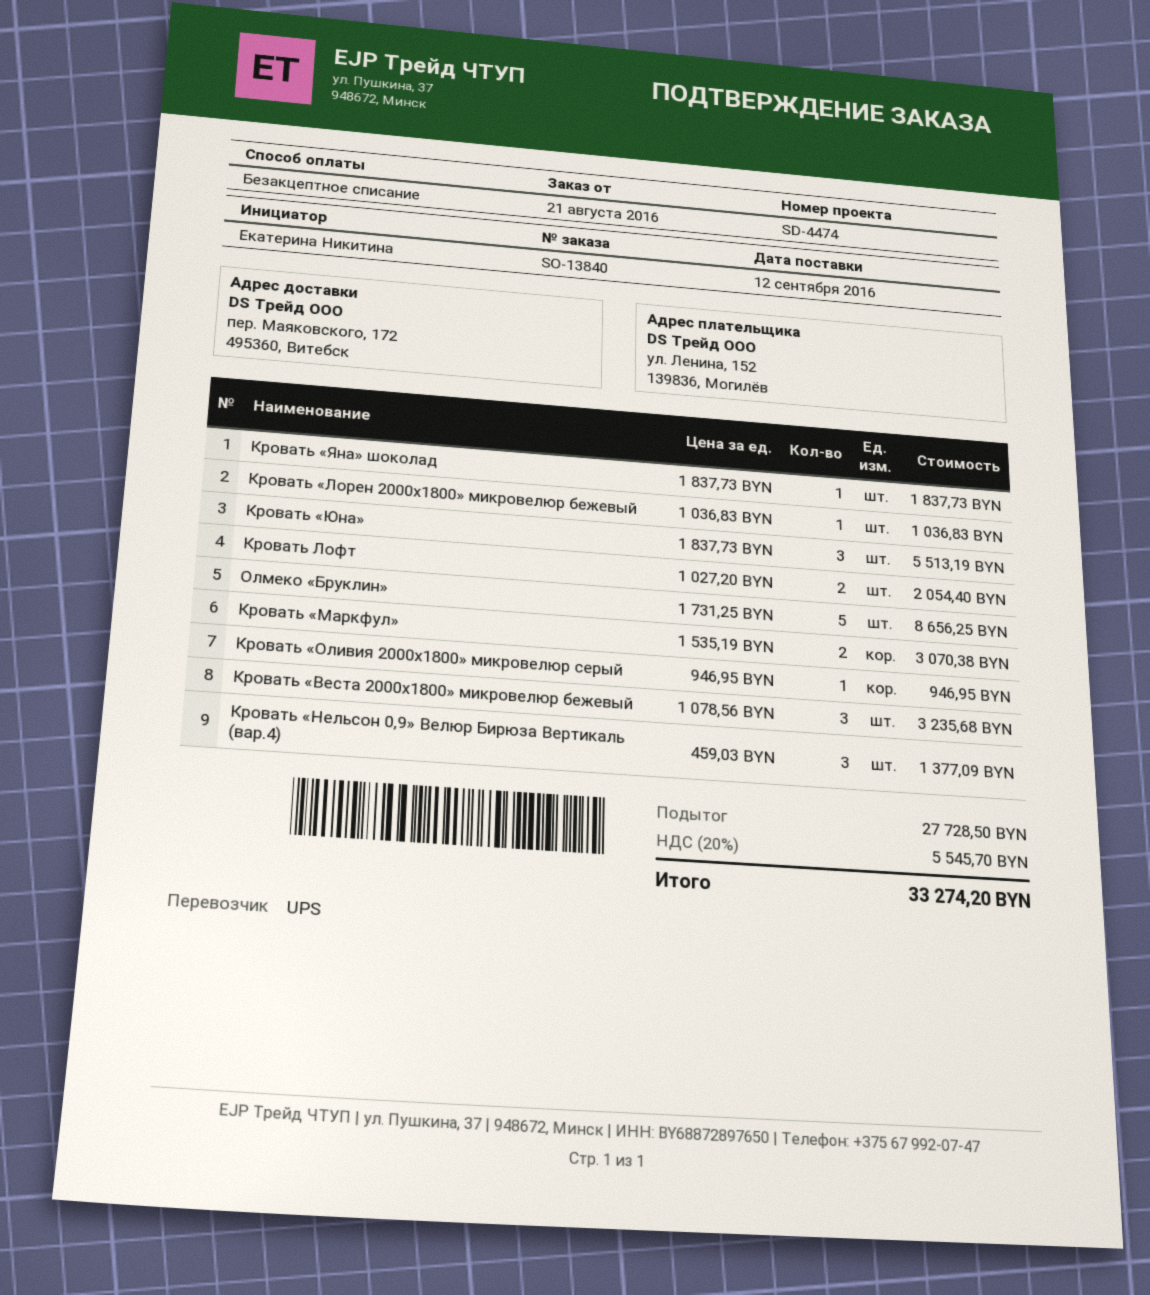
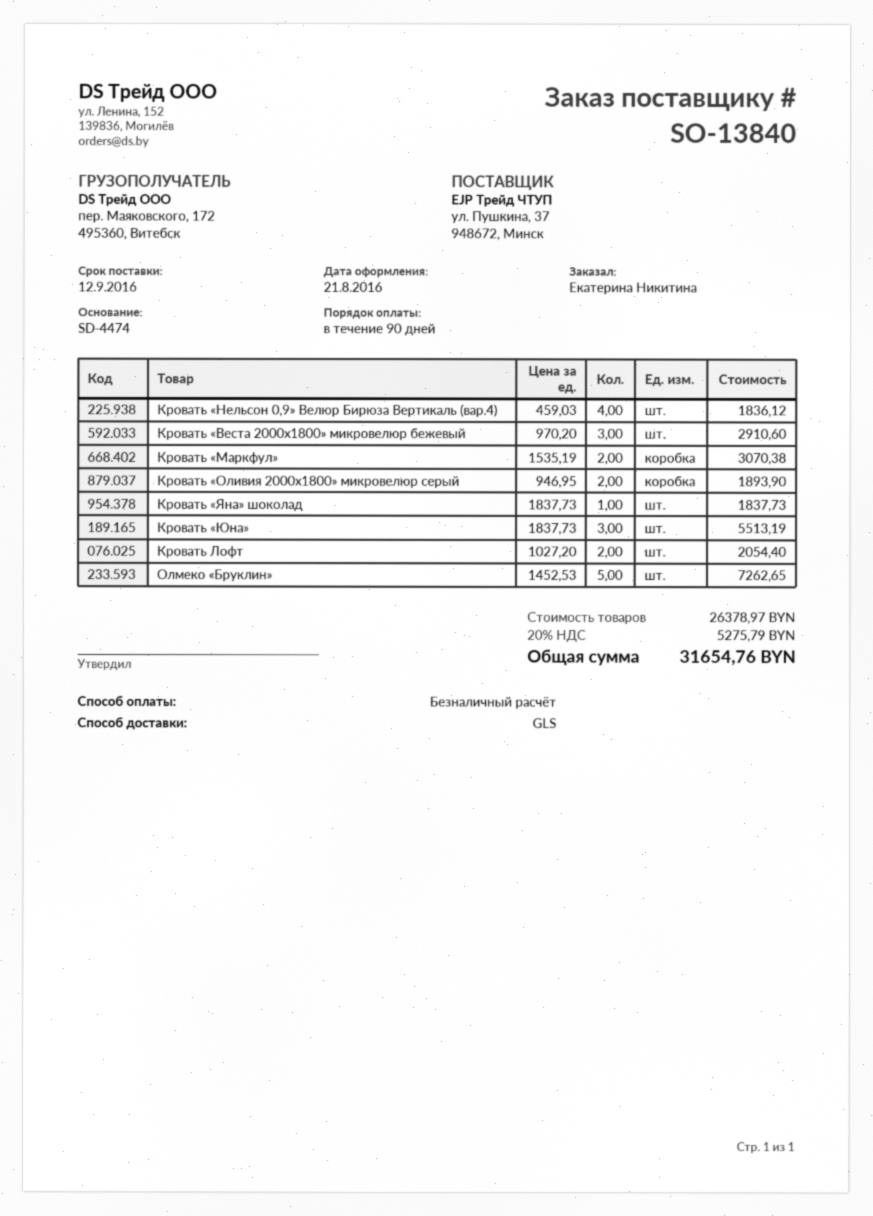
payment method: direct debit -> bank transfer
shipping method: UPS -> GLS
Кровать «Лорен 2000х1800» микровелюр бежевый: 1 x 1036.83 = 1036.83 -> none
Олмеко «Бруклин»: 5 x 1731.25 = 8656.25 -> 5 x 1452.53 = 7262.65
Кровать «Оливия 2000х1800» микровелюр серый: 1 x 946.95 = 946.95 -> 2 x 946.95 = 1893.90
Кровать «Веста 2000х1800» микровелюр бежевый: 3 x 1078.56 = 3235.68 -> 3 x 970.20 = 2910.60
Кровать «Нельсон 0,9» Велюр Бирюза Вертикаль (вар.4): 3 x 459.03 = 1377.09 -> 4 x 459.03 = 1836.12
subtotal: 27728.50 -> 26378.97
tax: 20% = 5545.70 -> 20% = 5275.79
total: 33274.20 -> 31654.76

